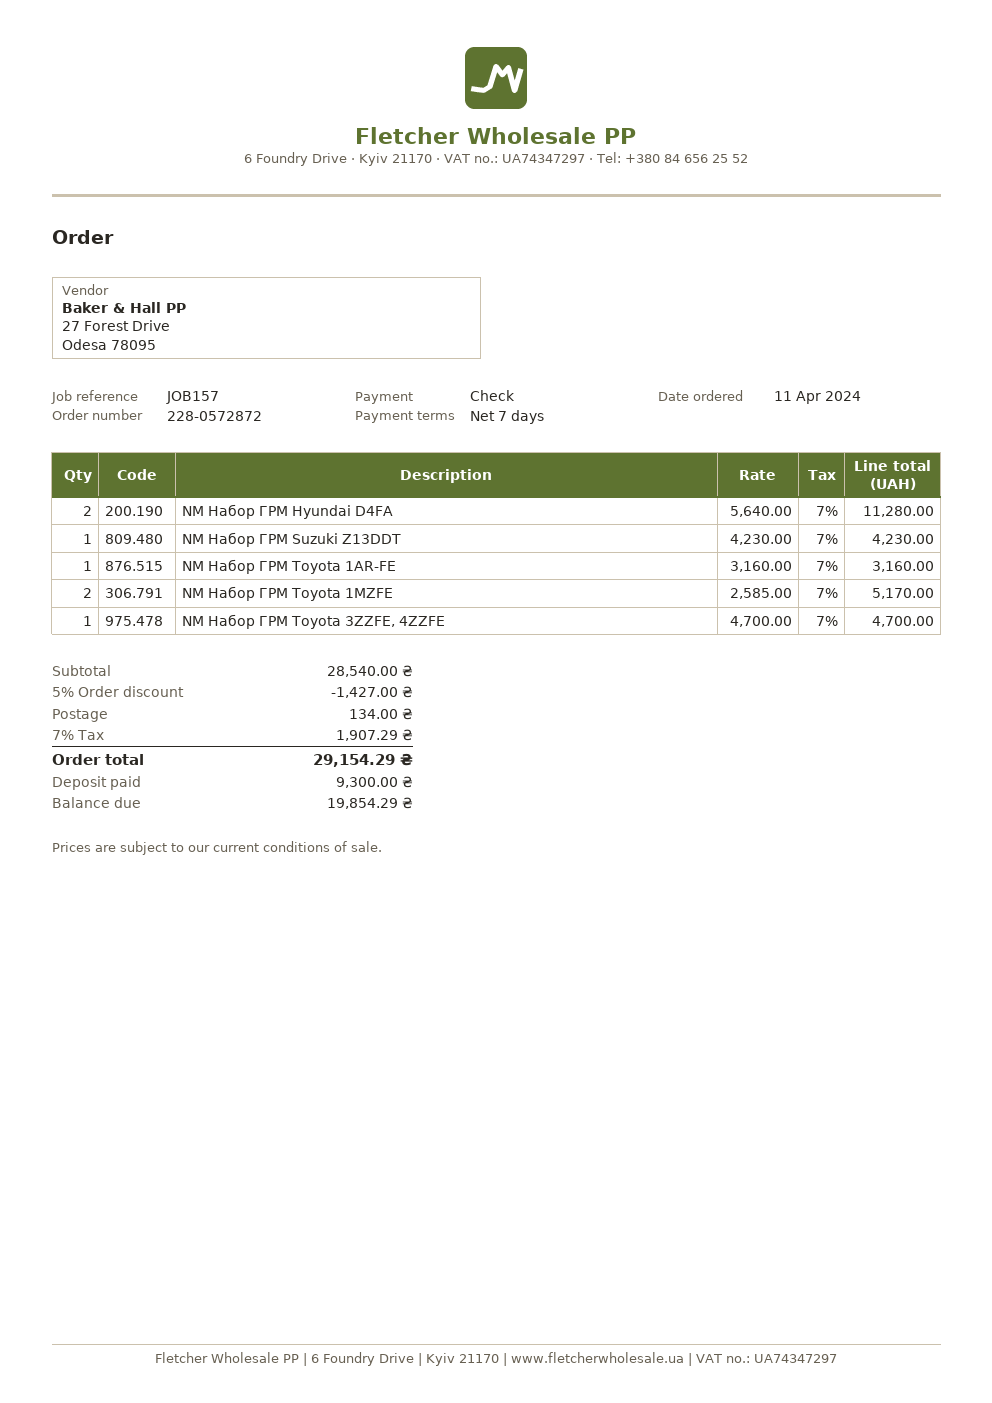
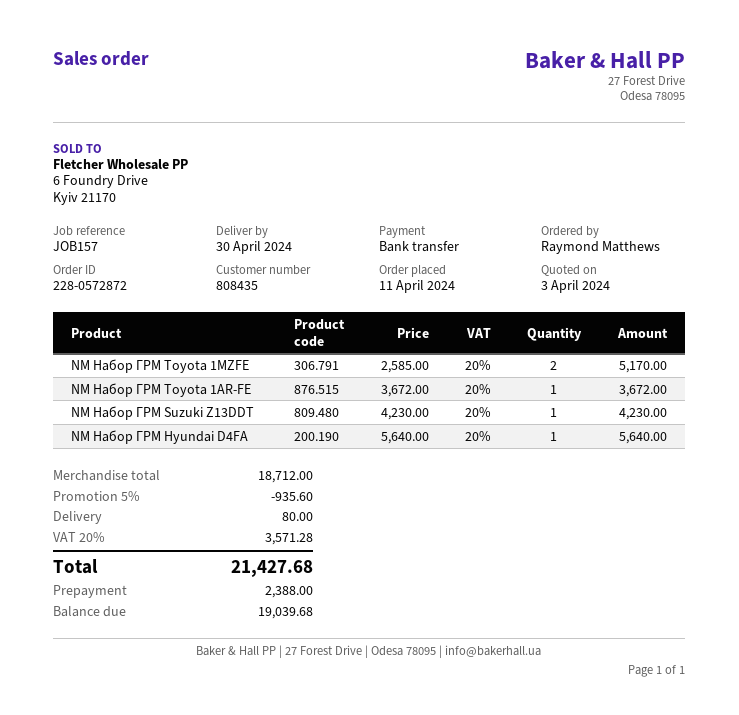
payment method: cheque -> bank transfer
NM Набор ГРМ Hyundai D4FA: 2 x 5640.00 = 11280.00 -> 1 x 5640.00 = 5640.00
NM Набор ГРМ Toyota 1AR-FE: 1 x 3160.00 = 3160.00 -> 1 x 3672.00 = 3672.00
NM Набор ГРМ Toyota 3ZZFE, 4ZZFE: 1 x 4700.00 = 4700.00 -> none
subtotal: 28540.00 -> 18712.00
discount: 5% = 1427.00 -> 5% = 935.60
shipping: 134.00 -> 80.00
tax: 7% = 1907.29 -> 20% = 3571.28
total: 29154.29 -> 21427.68
deposit: 9300.00 -> 2388.00
balance: 19854.29 -> 19039.68

